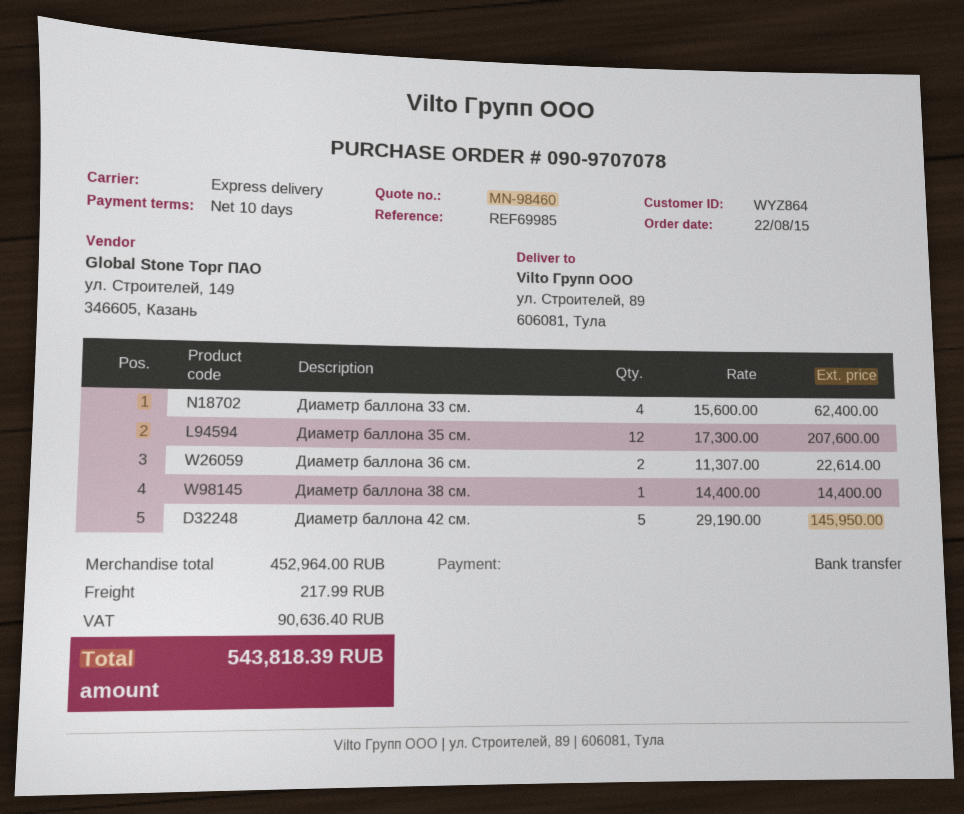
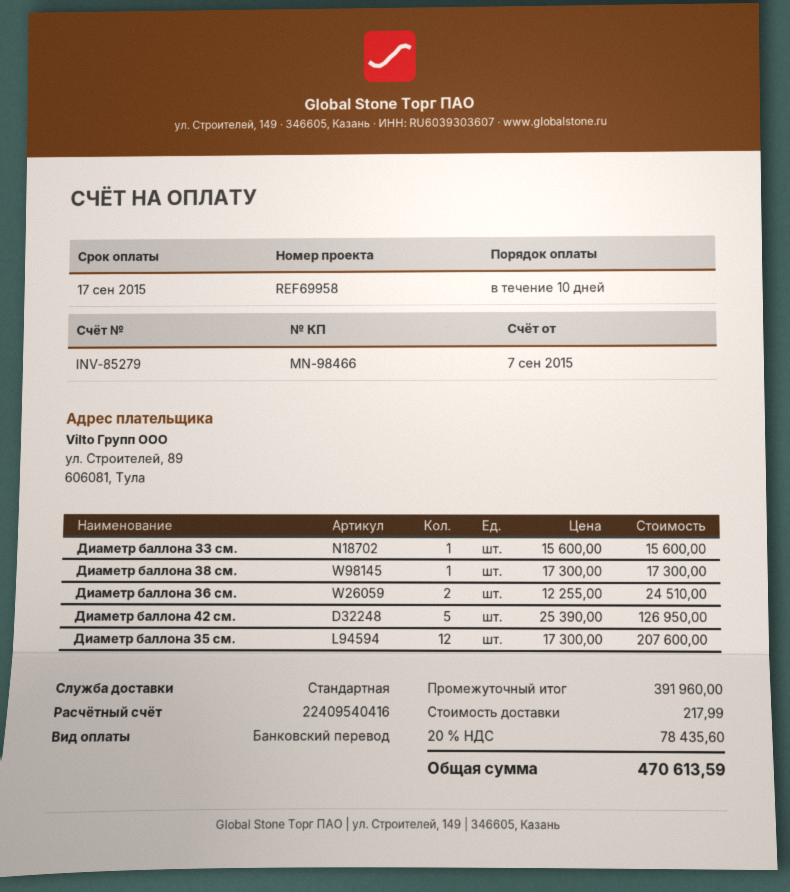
quote number: MN-98460 -> MN-98466
reference: REF69985 -> REF69958
shipping method: express -> standard
Диаметр баллона 33 см.: 4 x 15600.00 = 62400.00 -> 1 x 15600.00 = 15600.00
Диаметр баллона 36 см.: 2 x 11307.00 = 22614.00 -> 2 x 12255.00 = 24510.00
Диаметр баллона 38 см.: 1 x 14400.00 = 14400.00 -> 1 x 17300.00 = 17300.00
Диаметр баллона 42 см.: 5 x 29190.00 = 145950.00 -> 5 x 25390.00 = 126950.00
subtotal: 452964.00 -> 391960.00
tax: 90636.40 -> 78435.60
total: 543818.39 -> 470613.59

